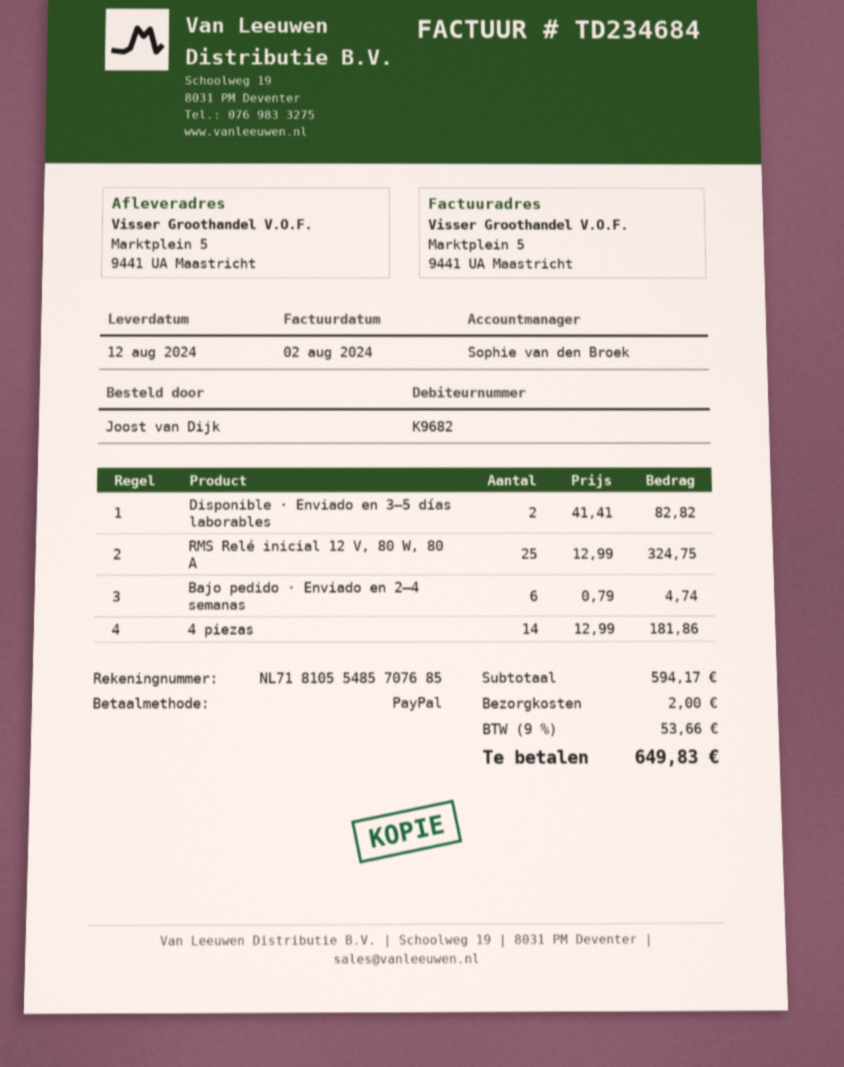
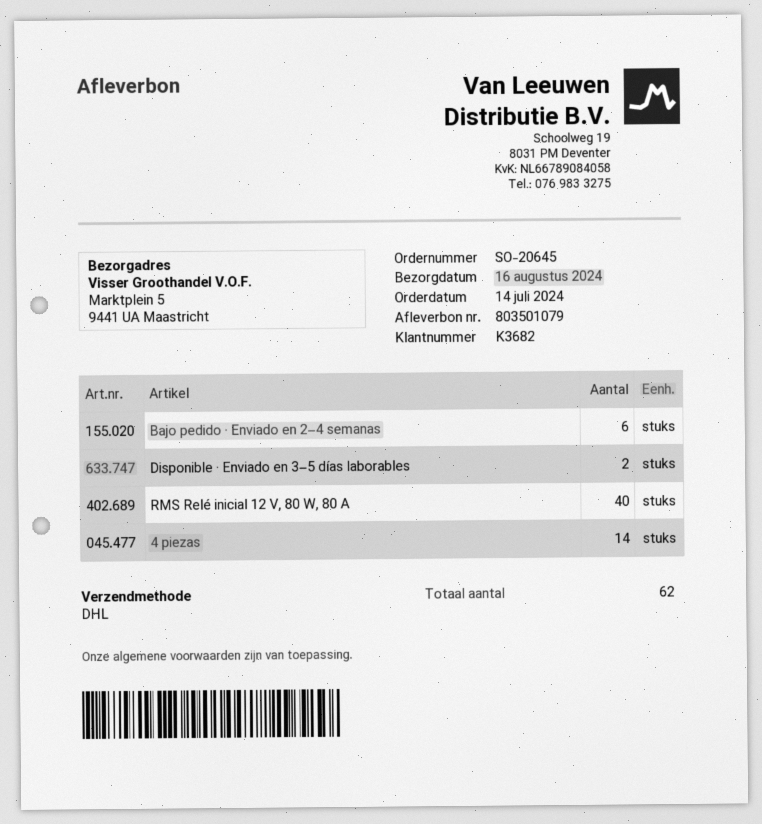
delivery date: 2024-08-12 -> 2024-08-16
customer number: K9682 -> K3682
RMS Relé inicial 12 V, 80 W, 80 A: 25 -> 40

